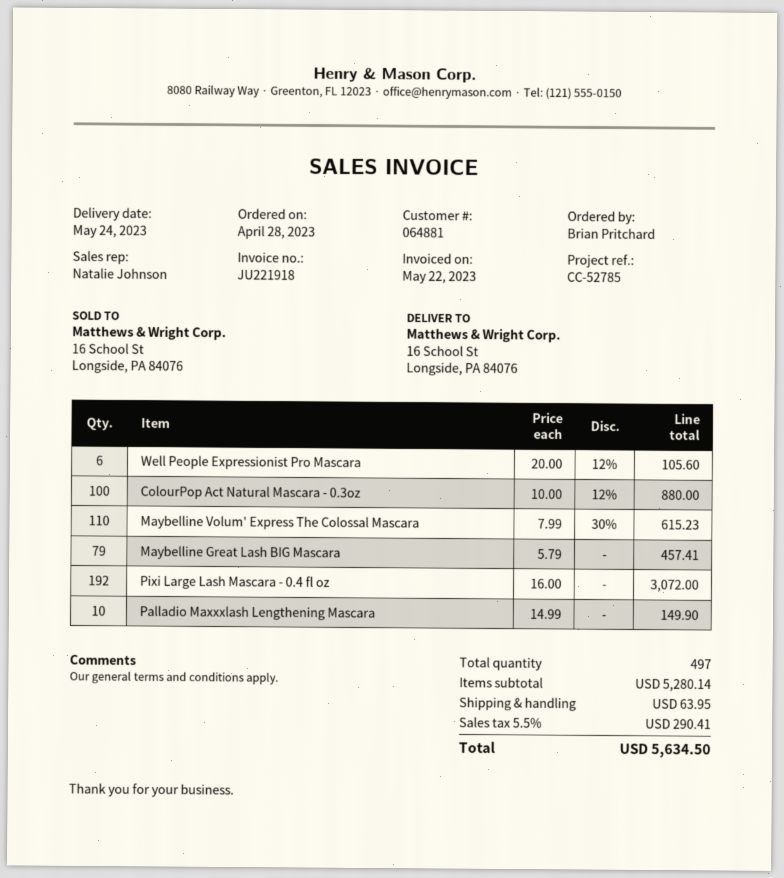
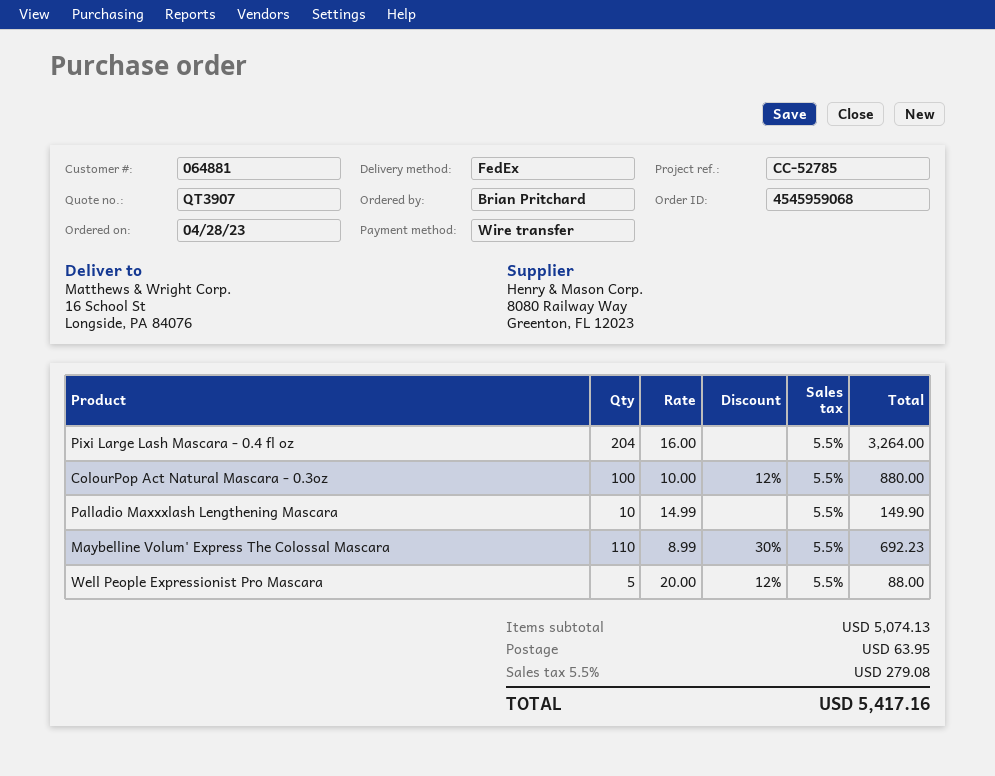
Well People Expressionist Pro Mascara: 6 x 20.00 - 12% = 105.60 -> 5 x 20.00 - 12% = 88.00
Maybelline Volum' Express The Colossal Mascara: 110 x 7.99 - 30% = 615.23 -> 110 x 8.99 - 30% = 692.23
Maybelline Great Lash BIG Mascara: 79 x 5.79 = 457.41 -> none
Pixi Large Lash Mascara - 0.4 fl oz: 192 x 16.00 = 3072.00 -> 204 x 16.00 = 3264.00
subtotal: 5280.14 -> 5074.13
tax: 5.5% = 290.41 -> 5.5% = 279.08
total: 5634.50 -> 5417.16

